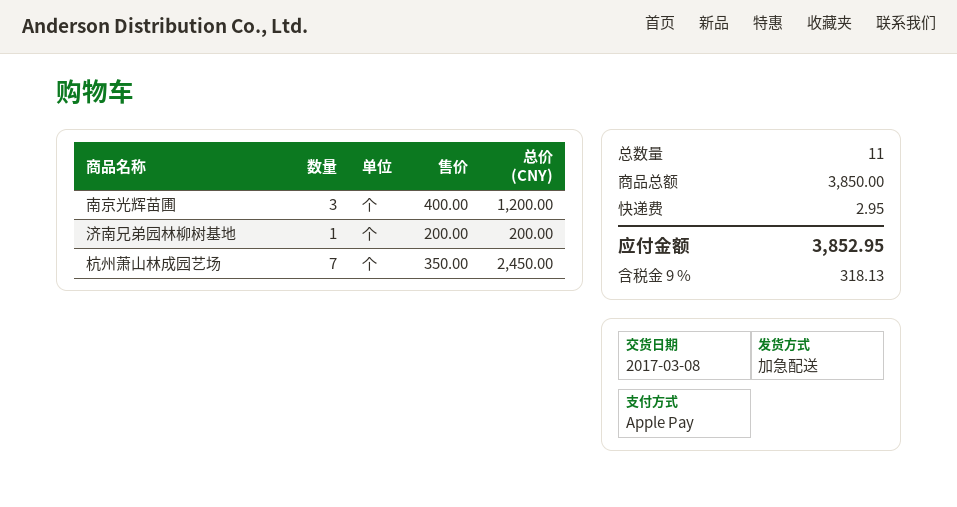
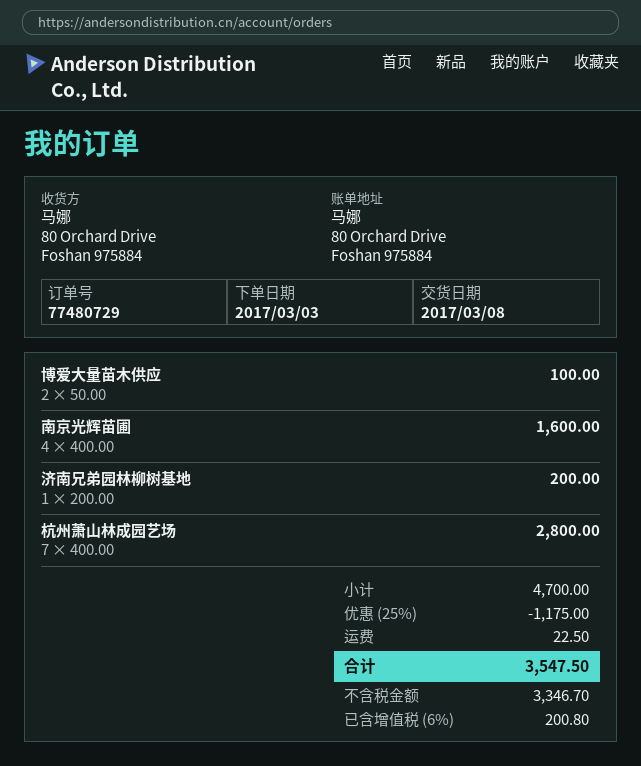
南京光辉苗圃: 3 x 400.00 = 1200.00 -> 4 x 400.00 = 1600.00
杭州萧山林成园艺场: 7 x 350.00 = 2450.00 -> 7 x 400.00 = 2800.00
博爱大量苗木供应: none -> 2 x 50.00 = 100.00
subtotal: 3850.00 -> 4700.00
discount: none -> 25% = 1175.00
shipping: 2.95 -> 22.50
tax: 9% = 318.13 -> 6% = 200.80
total: 3852.95 -> 3547.50

